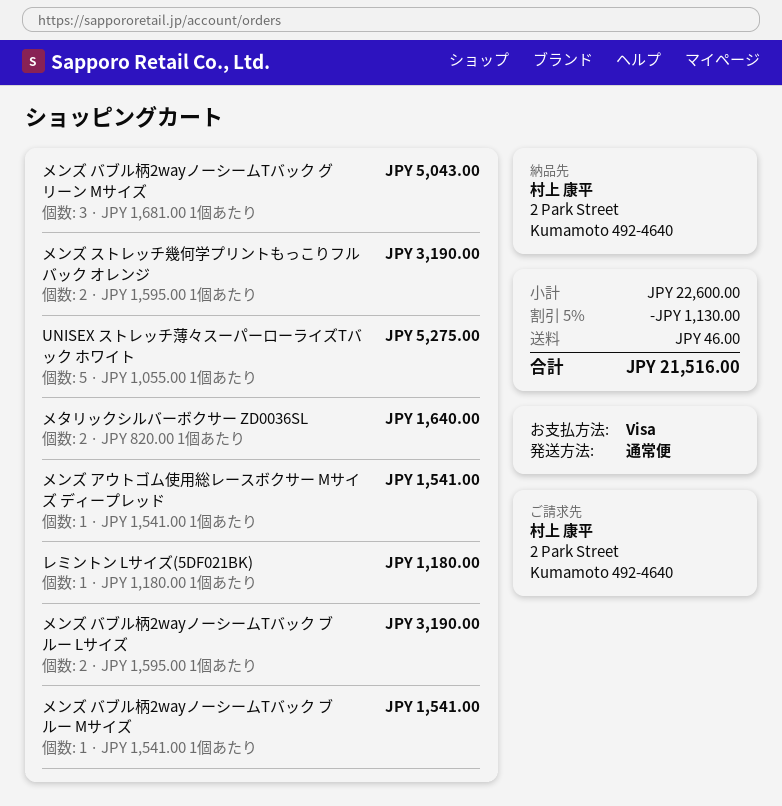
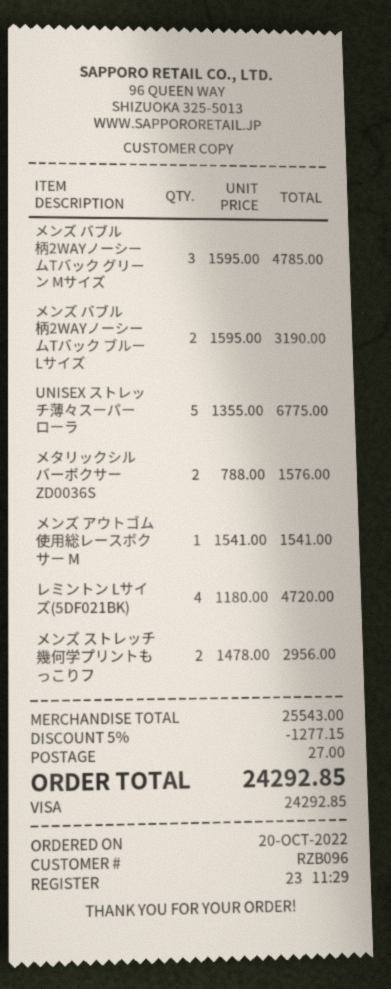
メンズ バブル柄2wayノーシームTバック グリーン Mサイズ: 3 x 1681.00 = 5043.00 -> 3 x 1595.00 = 4785.00
メンズ ストレッチ幾何学プリントもっこりフルバック オレンジ: 2 x 1595.00 = 3190.00 -> 2 x 1478.00 = 2956.00
UNISEX ストレッチ薄々スーパーローライズTバック ホワイト: 5 x 1055.00 = 5275.00 -> 5 x 1355.00 = 6775.00
メタリックシルバーボクサー ZD0036SL: 2 x 820.00 = 1640.00 -> 2 x 788.00 = 1576.00
レミントン Lサイズ(5DF021BK): 1 x 1180.00 = 1180.00 -> 4 x 1180.00 = 4720.00
メンズ バブル柄2wayノーシームTバック ブルー Mサイズ: 1 x 1541.00 = 1541.00 -> none
subtotal: 22600.00 -> 25543.00
discount: 5% = 1130.00 -> 5% = 1277.15
shipping: 46.00 -> 27.00
total: 21516.00 -> 24292.85

